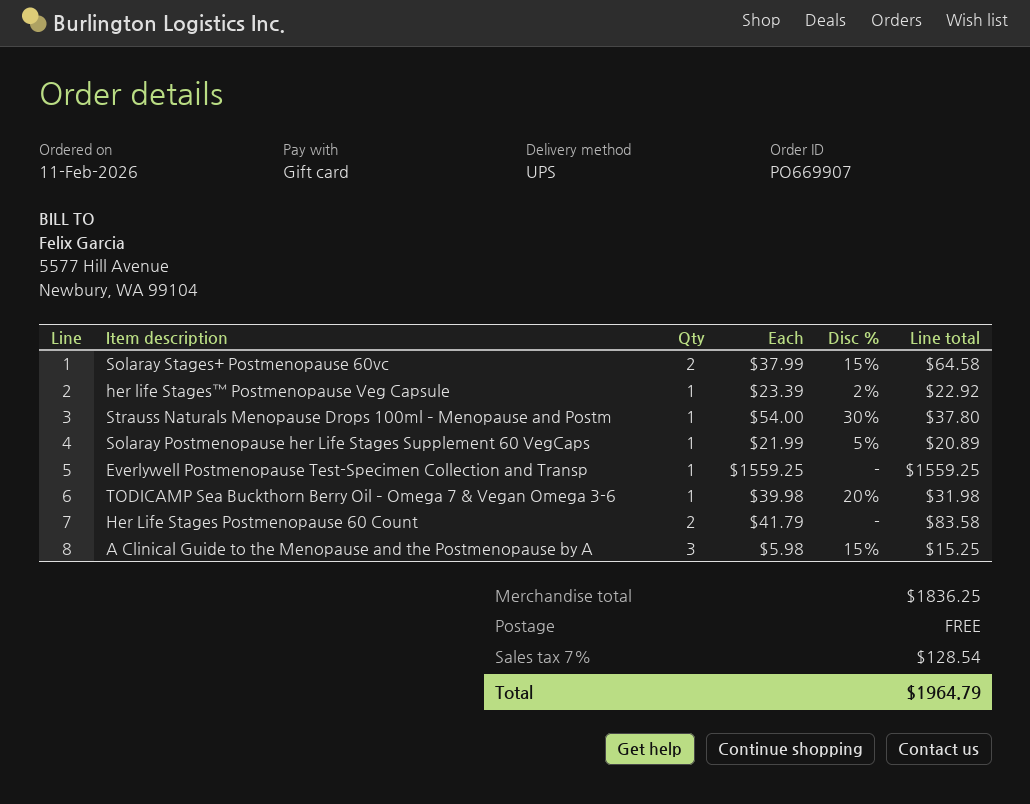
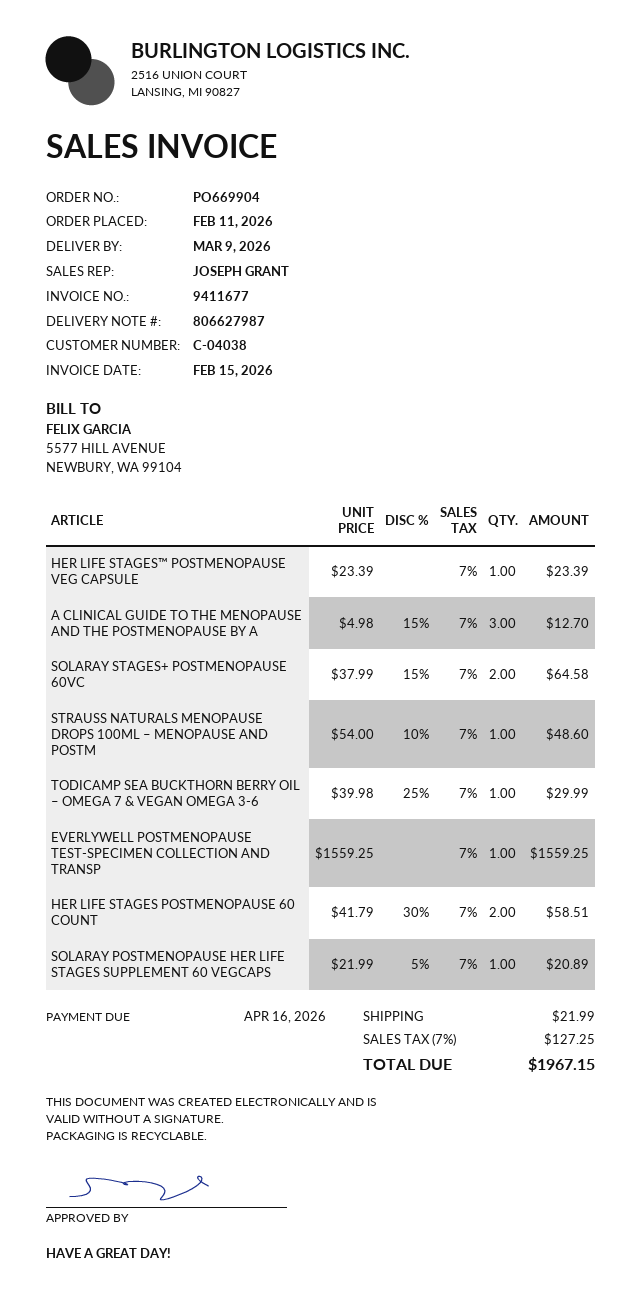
order number: PO669907 -> PO669904
her life Stages™ Postmenopause Veg Capsule: 1 x 23.39 - 2% = 22.92 -> 1 x 23.39 = 23.39
Strauss Naturals Menopause Drops 100ml – Menopause and Postm: 1 x 54.00 - 30% = 37.80 -> 1 x 54.00 - 10% = 48.60
TODICAMP Sea Buckthorn Berry Oil – Omega 7 & Vegan Omega 3-6: 1 x 39.98 - 20% = 31.98 -> 1 x 39.98 - 25% = 29.99
Her Life Stages Postmenopause 60 Count: 2 x 41.79 = 83.58 -> 2 x 41.79 - 30% = 58.51
A Clinical Guide to the Menopause and the Postmenopause by A: 3 x 5.98 - 15% = 15.25 -> 3 x 4.98 - 15% = 12.70
shipping: 0.00 -> 21.99
tax: 7% = 128.54 -> 7% = 127.25
total: 1964.79 -> 1967.15

